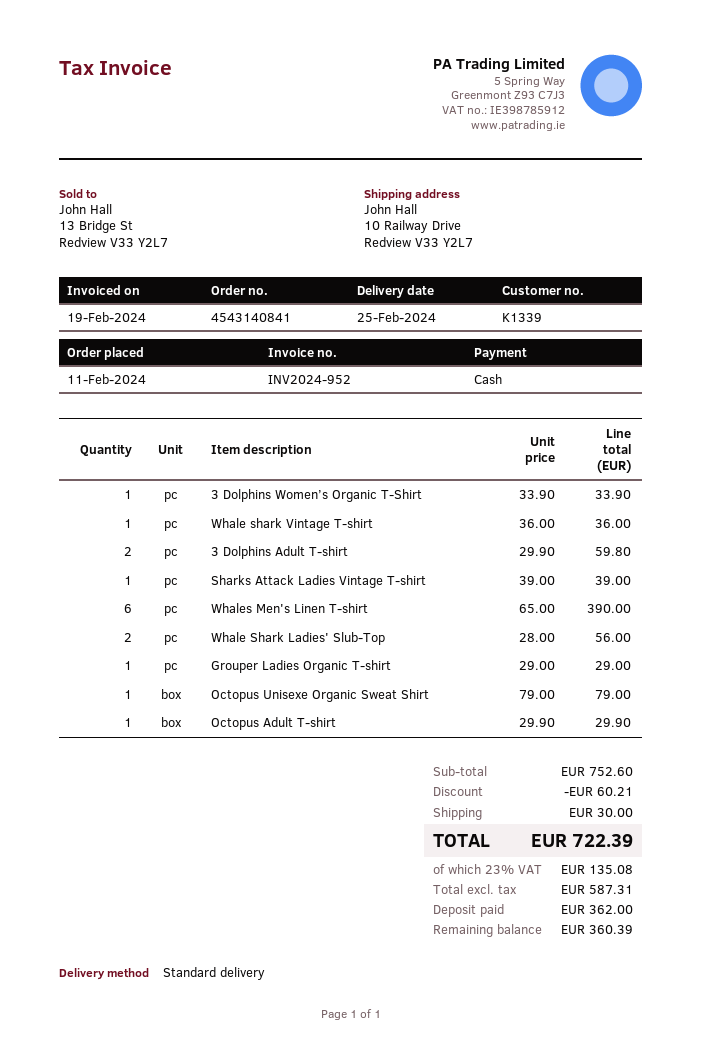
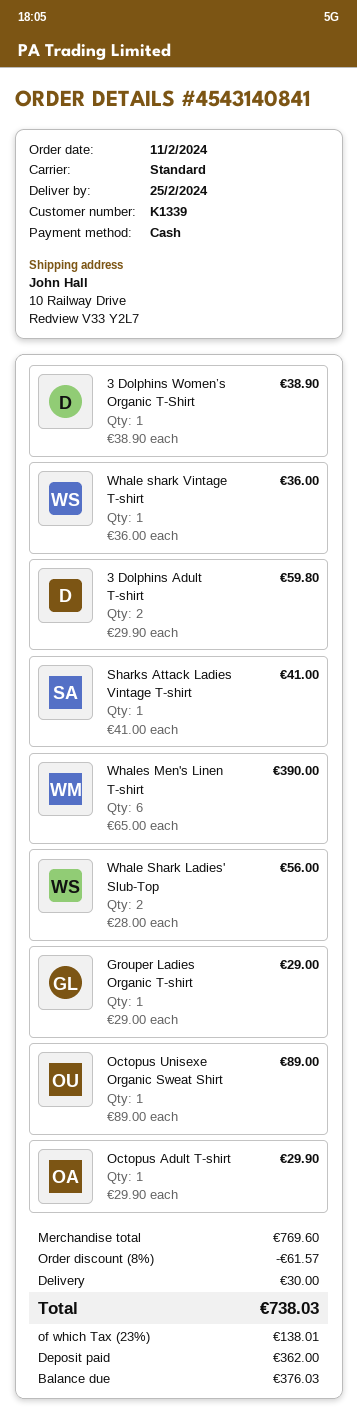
3 Dolphins Women’s Organic T-Shirt: 1 x 33.90 = 33.90 -> 1 x 38.90 = 38.90
Sharks Attack Ladies Vintage T-shirt: 1 x 39.00 = 39.00 -> 1 x 41.00 = 41.00
Octopus Unisexe Organic Sweat Shirt: 1 x 79.00 = 79.00 -> 1 x 89.00 = 89.00
subtotal: 752.60 -> 769.60
discount: 60.21 -> 61.57
tax: 23% = 135.08 -> 23% = 138.01
total: 722.39 -> 738.03
balance: 360.39 -> 376.03

